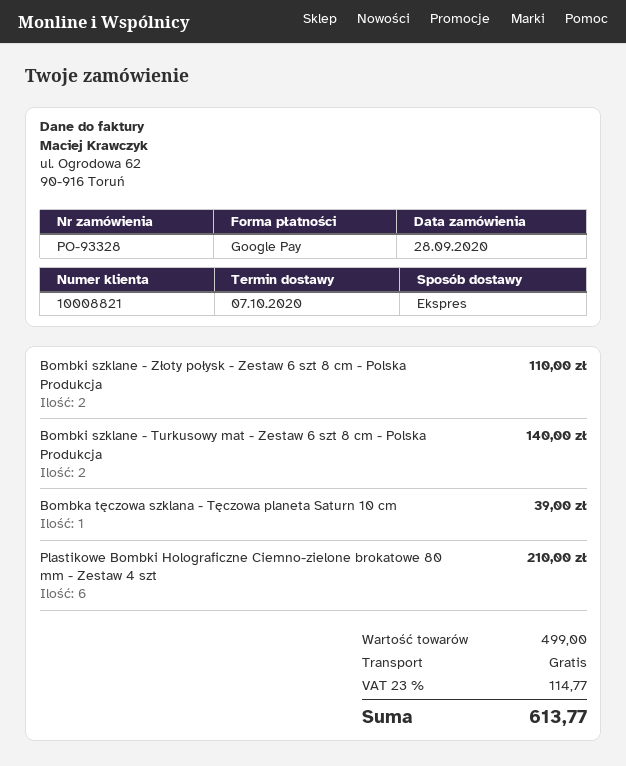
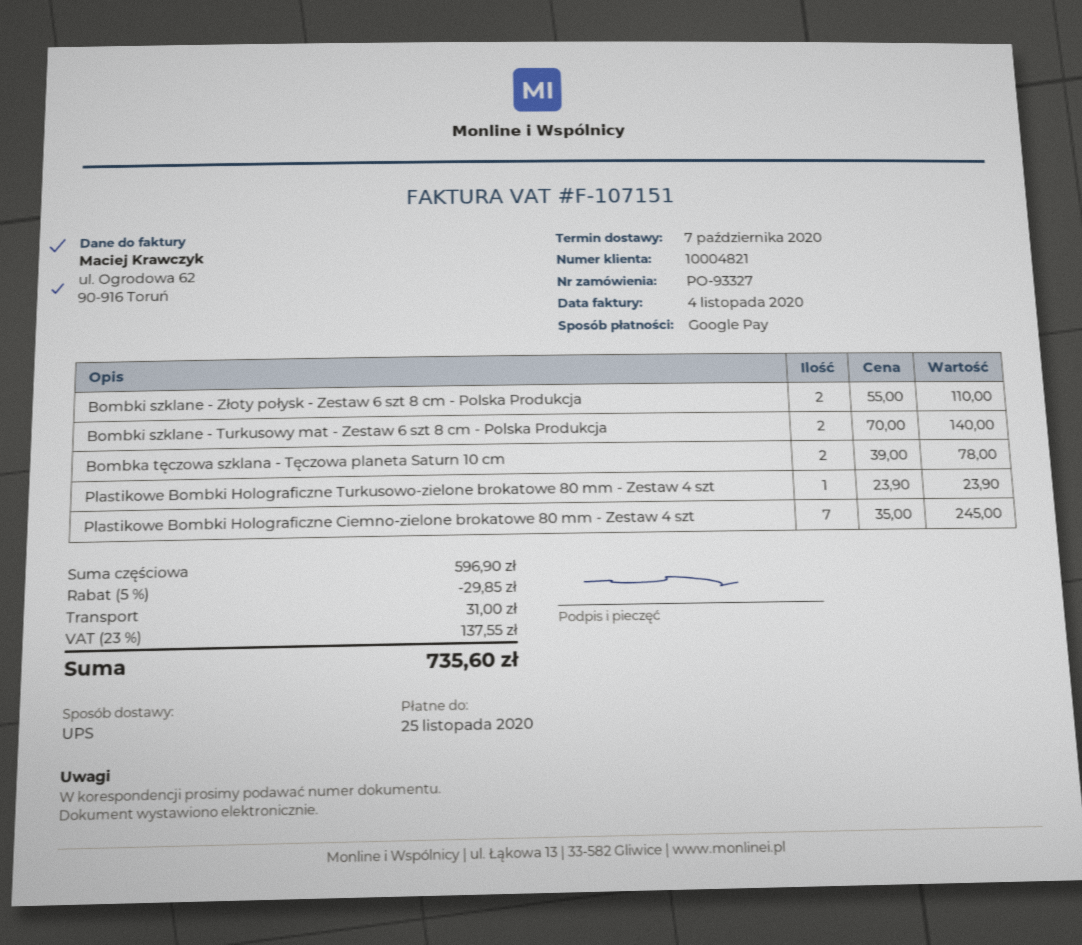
order number: PO-93328 -> PO-93327
customer number: 10008821 -> 10004821
shipping method: express -> UPS
Bombka tęczowa szklana - Tęczowa planeta Saturn 10 cm: 1 for 39.00 -> 2 for 78.00
Plastikowe Bombki Holograficzne Ciemno-zielone brokatowe 80 mm - Zestaw 4 szt: 6 for 210.00 -> 7 for 245.00
Plastikowe Bombki Holograficzne Turkusowo-zielone brokatowe 80 mm - Zestaw 4 szt: none -> 1 for 23.90
subtotal: 499.00 -> 596.90
discount: none -> 5% = 29.85
shipping: 0.00 -> 31.00
tax: 23% = 114.77 -> 23% = 137.55
total: 613.77 -> 735.60

